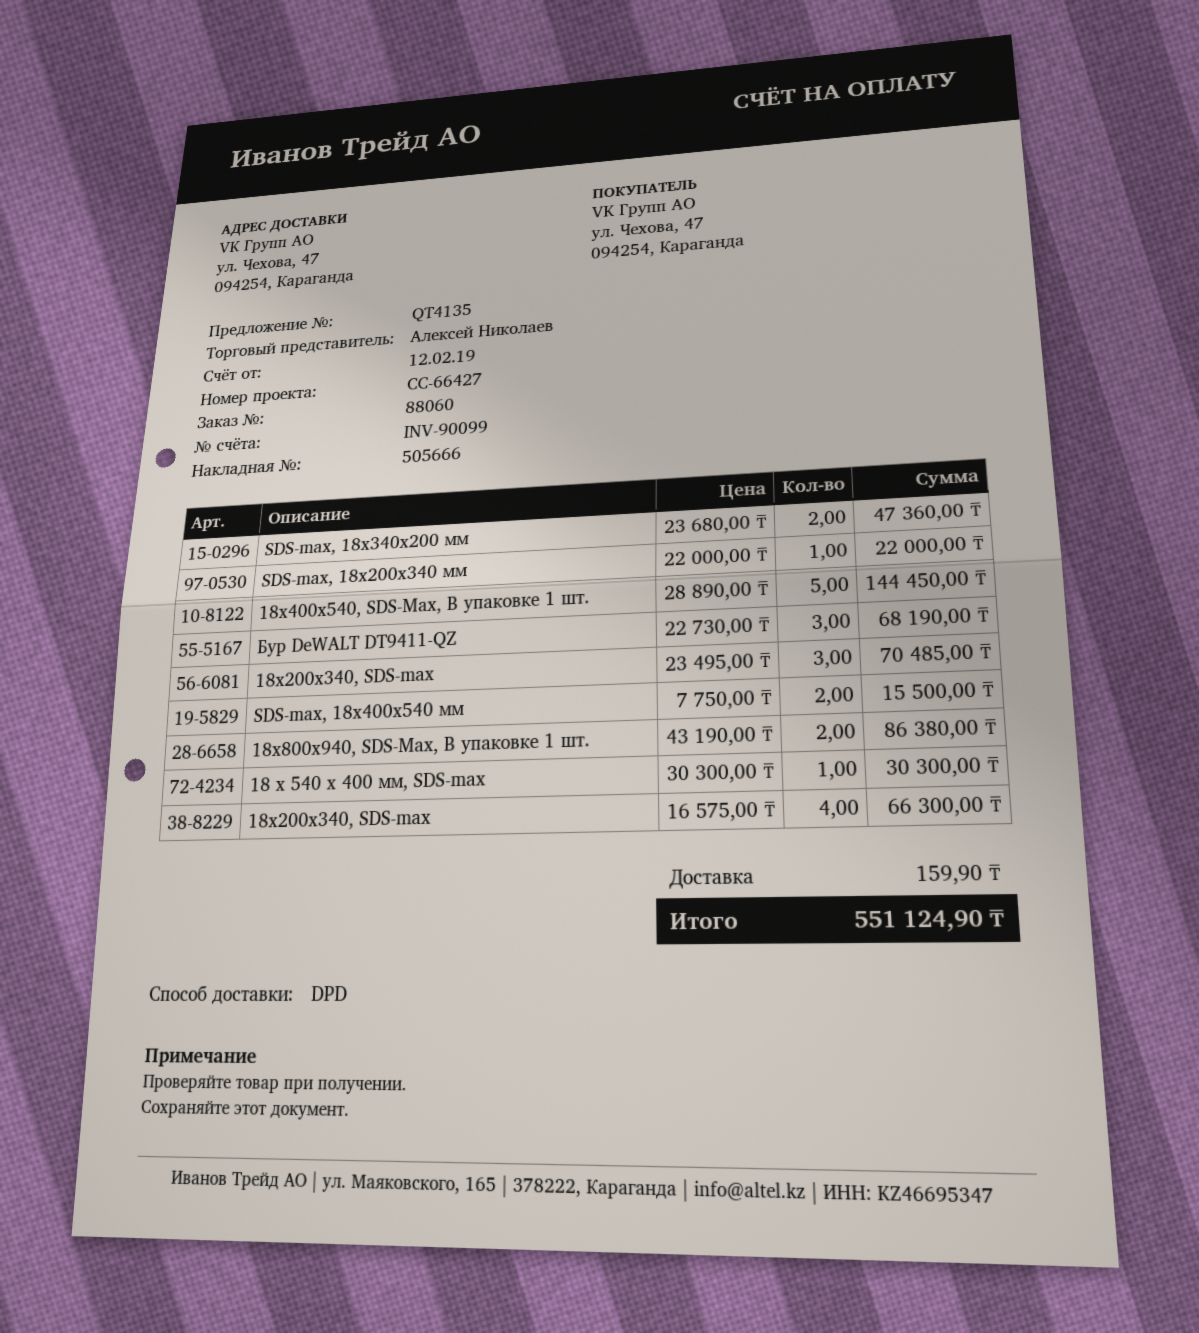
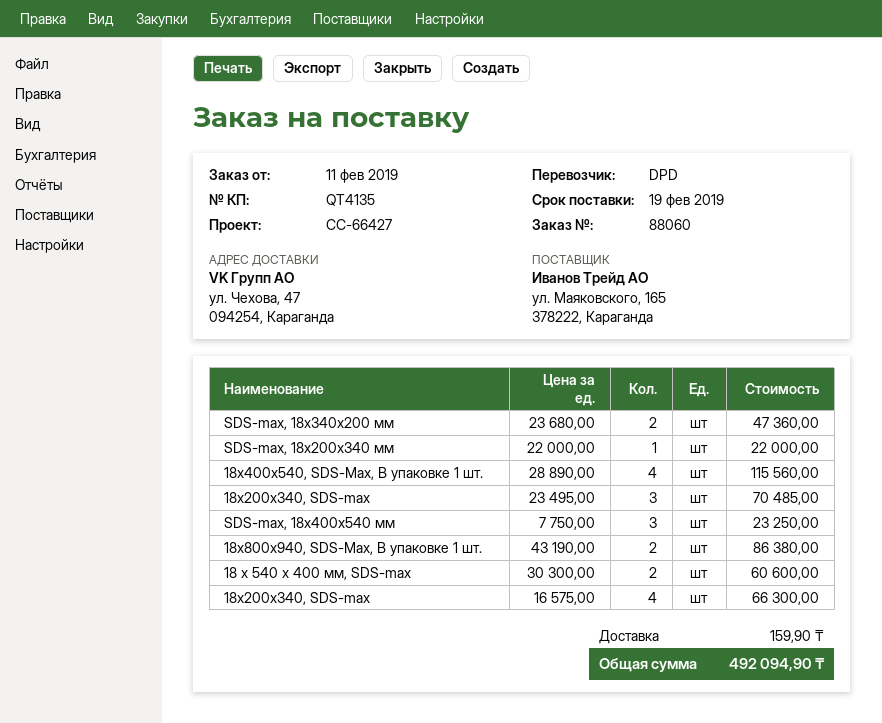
18x400x540, SDS-Max, В упаковке 1 шт.: 5 x 28890.00 = 144450.00 -> 4 x 28890.00 = 115560.00
Бур DeWALT DT9411-QZ: 3 x 22730.00 = 68190.00 -> none
SDS-max, 18x400x540 мм: 2 x 7750.00 = 15500.00 -> 3 x 7750.00 = 23250.00
18 x 540 x 400 мм, SDS-max: 1 x 30300.00 = 30300.00 -> 2 x 30300.00 = 60600.00
total: 551124.90 -> 492094.90

